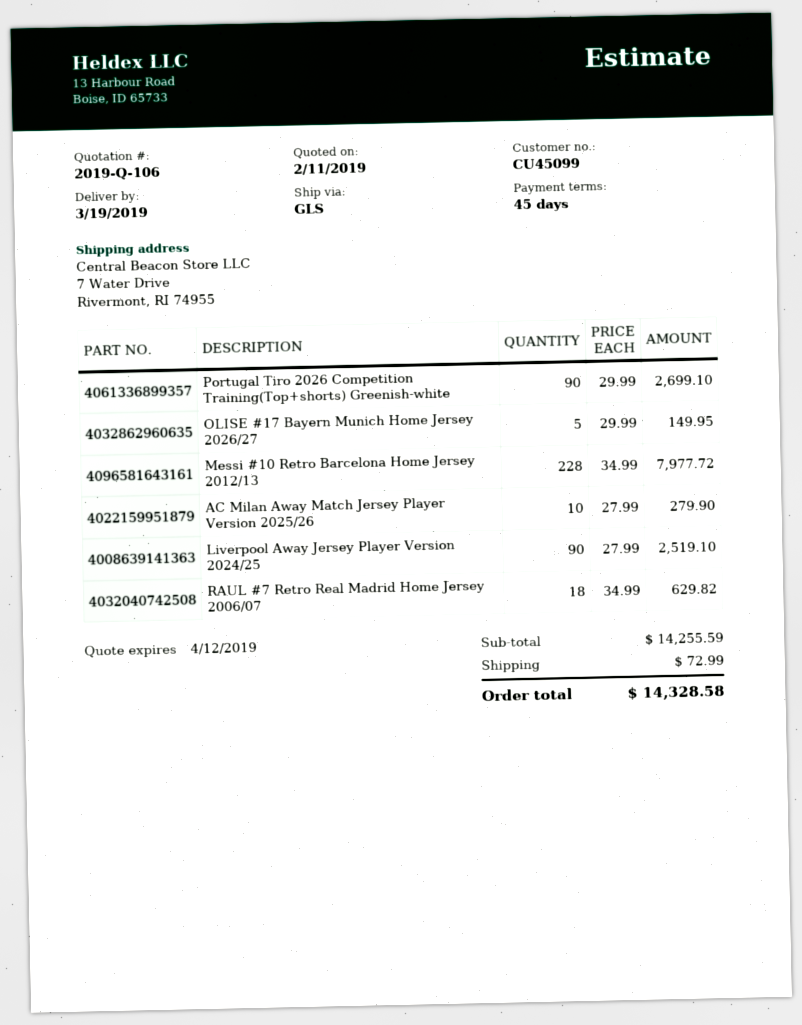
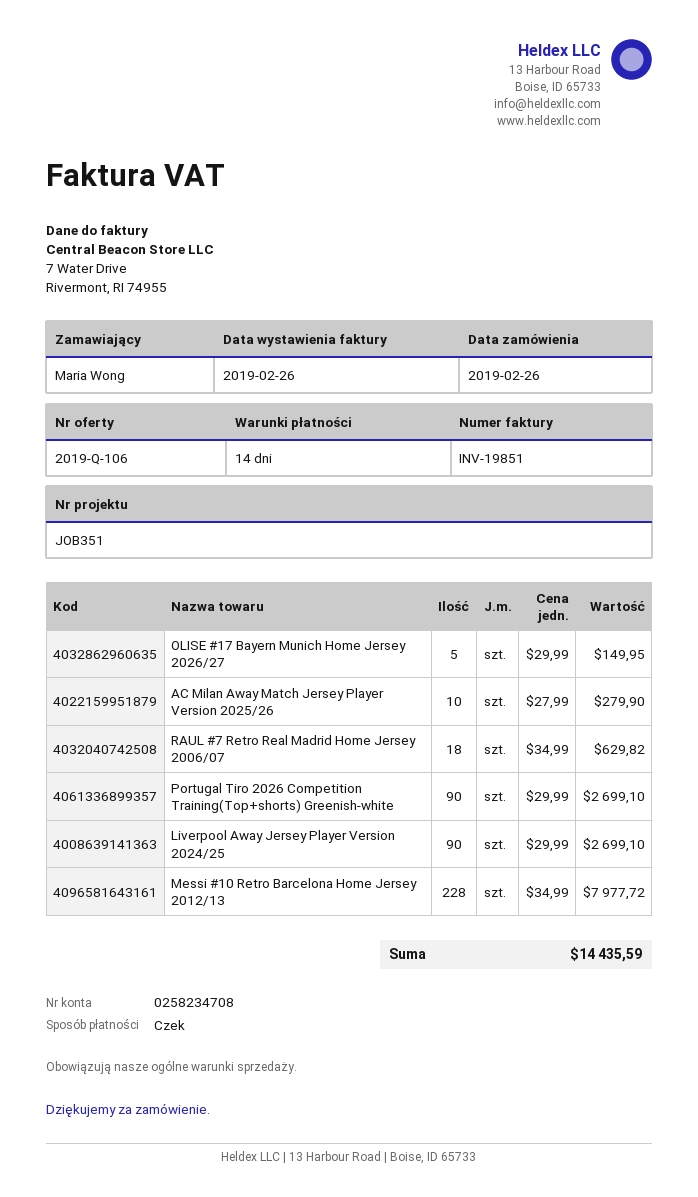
payment terms: 45 days -> 14 days
Liverpool Away Jersey Player Version 2024/25: 90 x 27.99 = 2519.10 -> 90 x 29.99 = 2699.10
shipping: 72.99 -> none
total: 14328.58 -> 14435.59

